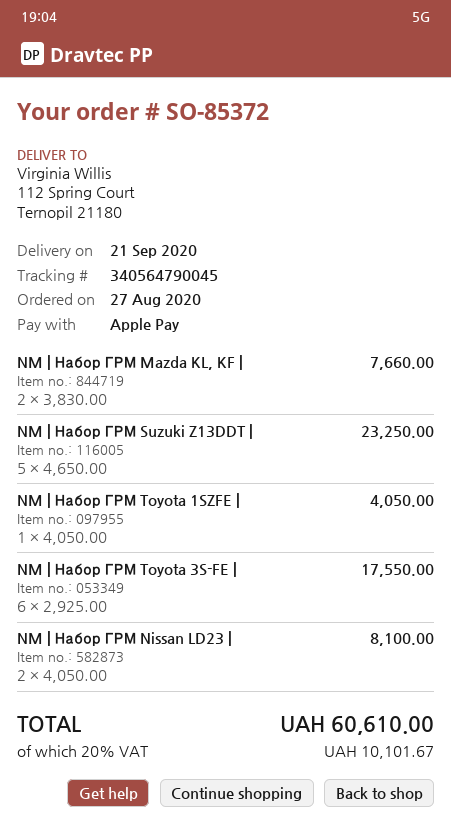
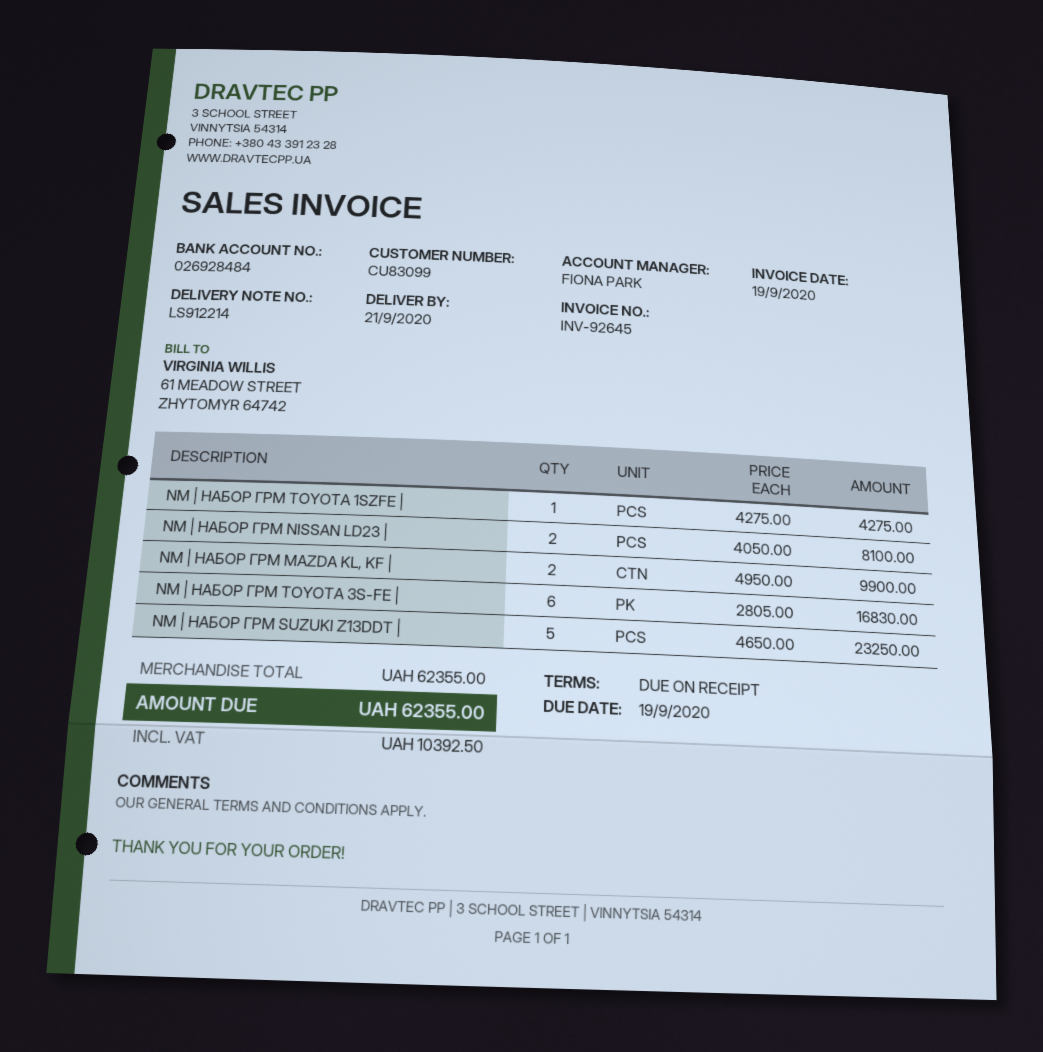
NM | Набор ГРМ Mazda KL, KF |: 2 x 3830.00 = 7660.00 -> 2 x 4950.00 = 9900.00
NM | Набор ГРМ Toyota 1SZFE |: 1 x 4050.00 = 4050.00 -> 1 x 4275.00 = 4275.00
NM | Набор ГРМ Toyota 3S-FE |: 6 x 2925.00 = 17550.00 -> 6 x 2805.00 = 16830.00
tax: 10101.67 -> 10392.50
total: 60610.00 -> 62355.00

